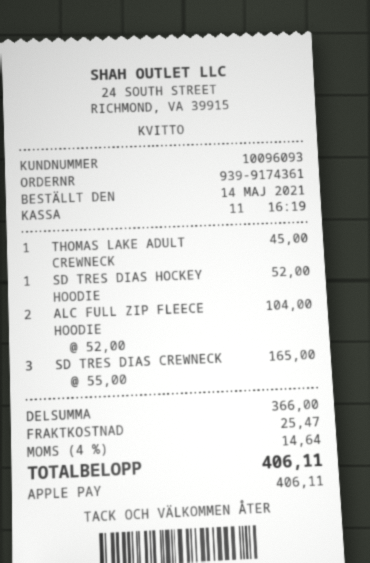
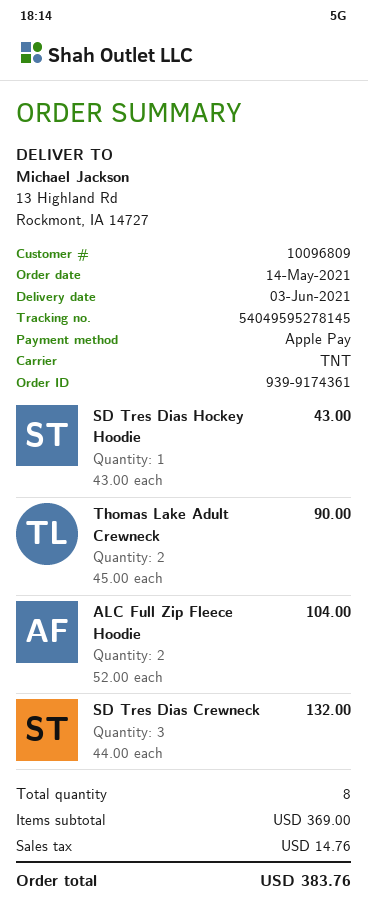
customer number: 10096093 -> 10096809
THOMAS LAKE ADULT CREWNECK: 1 x 45.00 = 45.00 -> 2 x 45.00 = 90.00
SD TRES DIAS HOCKEY HOODIE: 1 x 52.00 = 52.00 -> 1 x 43.00 = 43.00
SD TRES DIAS CREWNECK: 3 x 55.00 = 165.00 -> 3 x 44.00 = 132.00
subtotal: 366.00 -> 369.00
shipping: 25.47 -> none
tax: 14.64 -> 14.76
total: 406.11 -> 383.76

